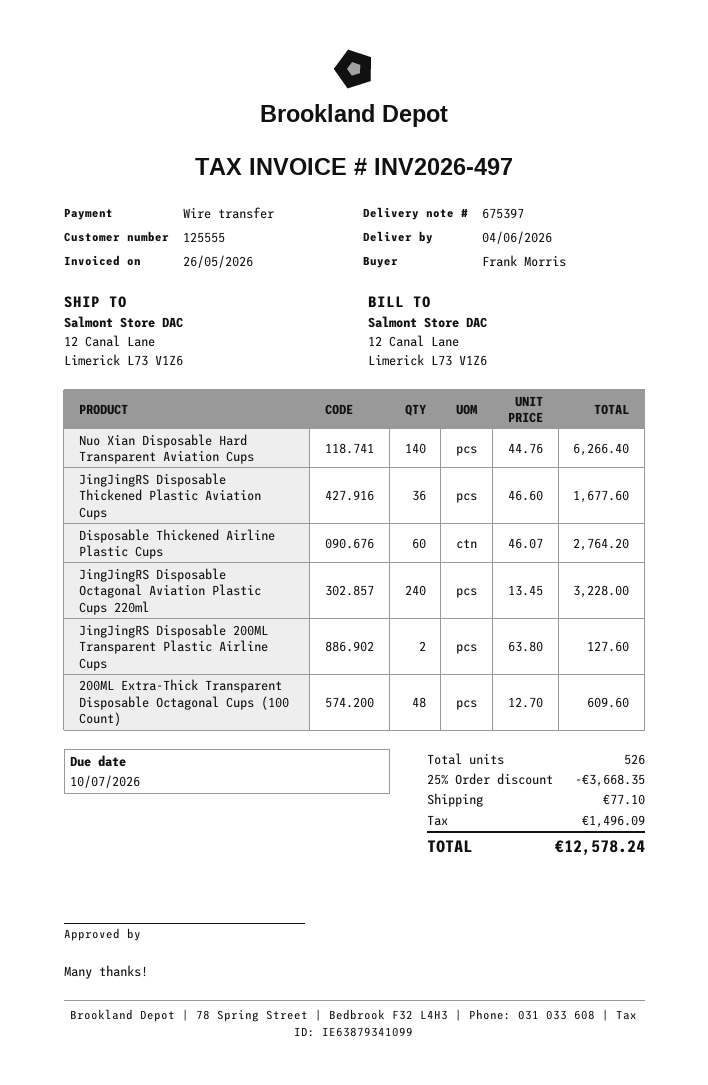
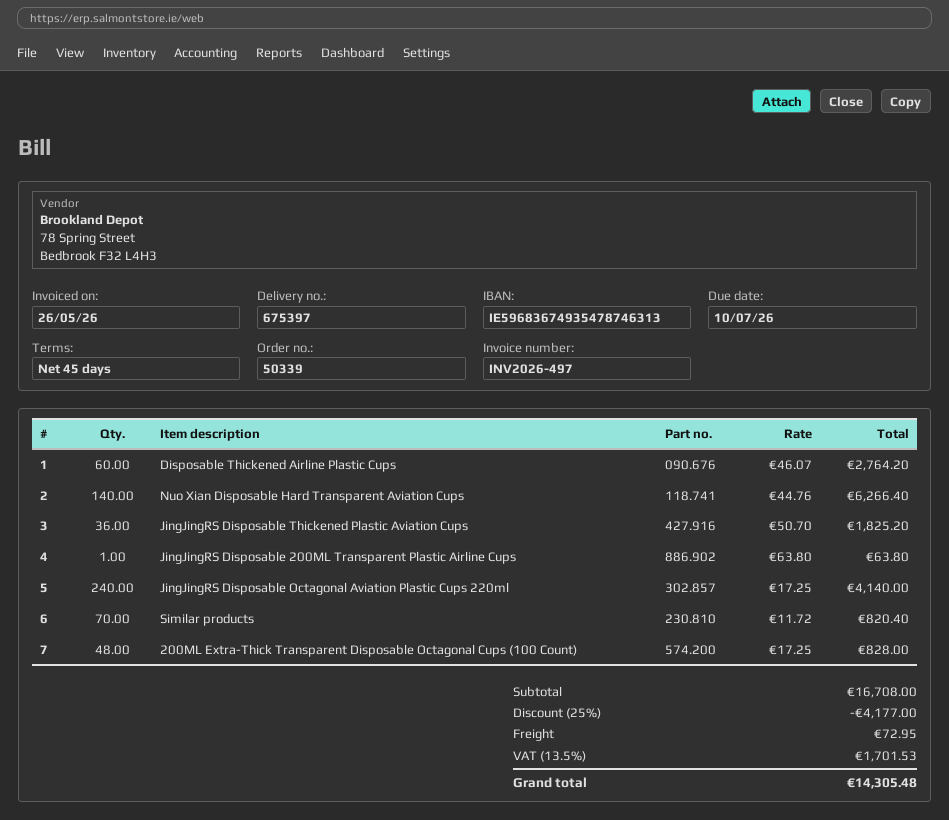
JingJingRS Disposable Thickened Plastic Aviation Cups: 36 x 46.60 = 1677.60 -> 36 x 50.70 = 1825.20
JingJingRS Disposable Octagonal Aviation Plastic Cups 220ml: 240 x 13.45 = 3228.00 -> 240 x 17.25 = 4140.00
JingJingRS Disposable 200ML Transparent Plastic Airline Cups: 2 x 63.80 = 127.60 -> 1 x 63.80 = 63.80
200ML Extra-Thick Transparent Disposable Octagonal Cups (100 Count): 48 x 12.70 = 609.60 -> 48 x 17.25 = 828.00
Similar products: none -> 70 x 11.72 = 820.40
discount: 25% = 3668.35 -> 25% = 4177.00
shipping: 77.10 -> 72.95
tax: 1496.09 -> 1701.53
total: 12578.24 -> 14305.48

